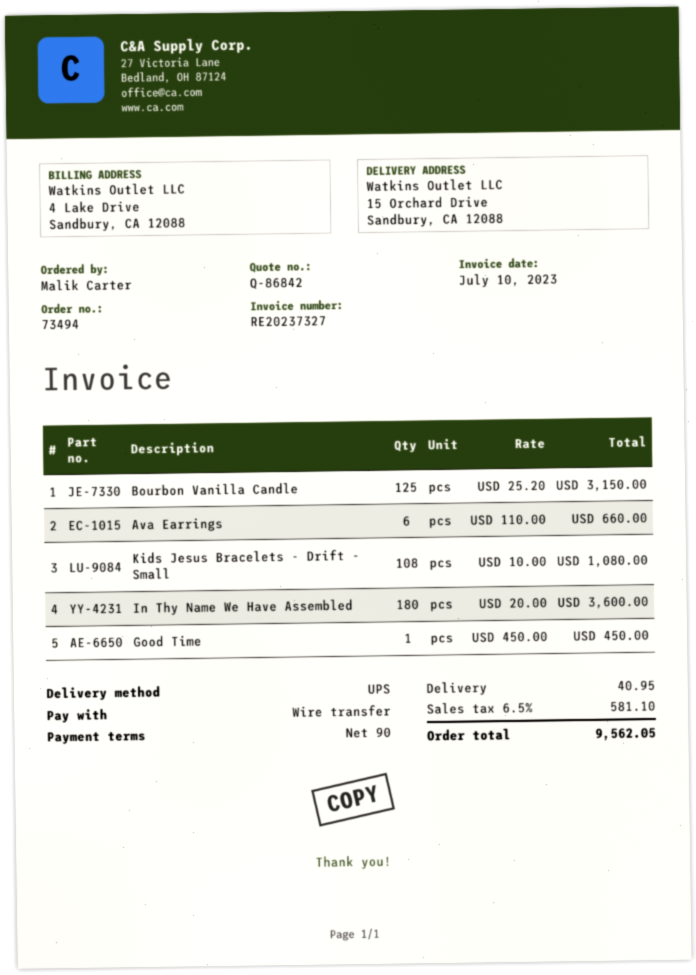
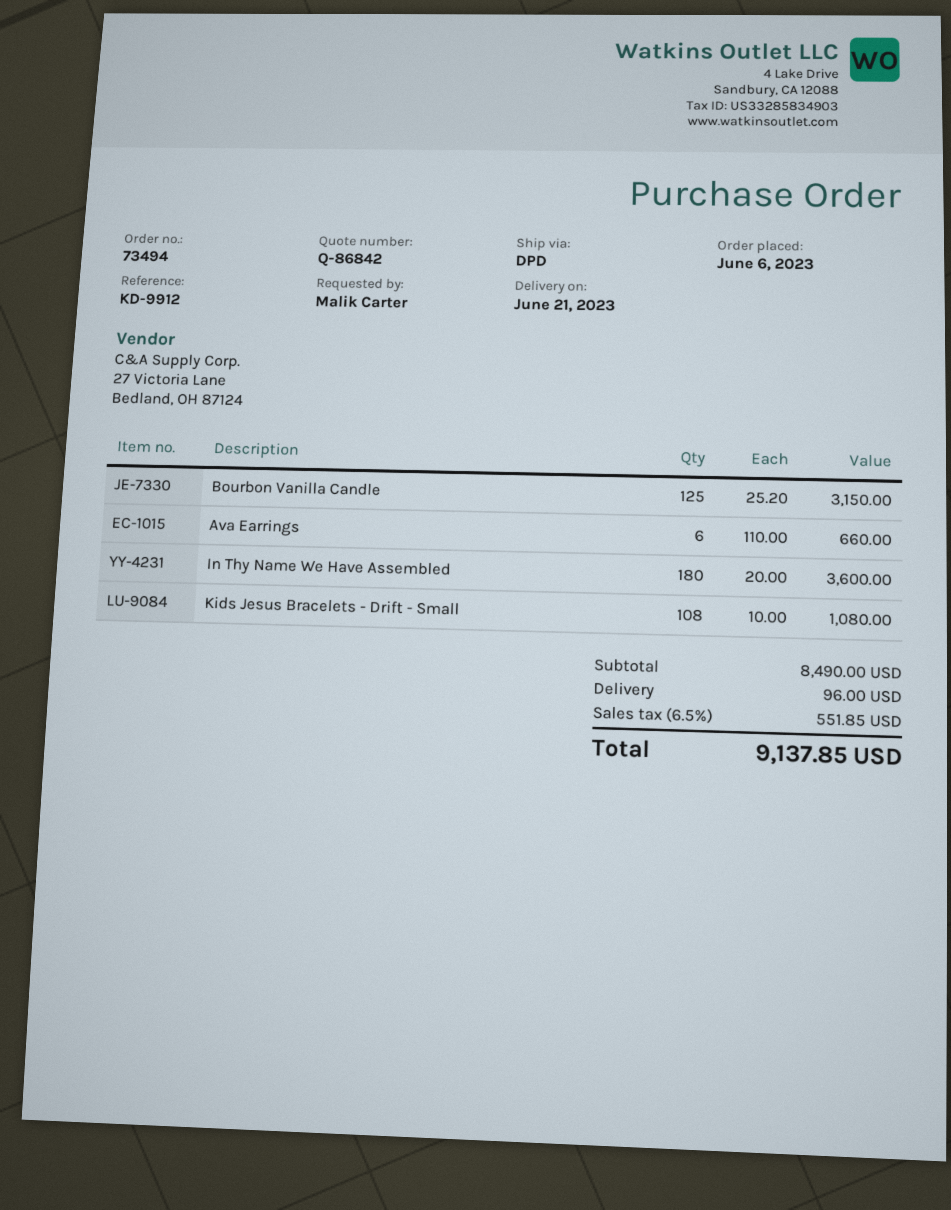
shipping method: UPS -> DPD
Good Time: 1 x 450.00 = 450.00 -> none
shipping: 40.95 -> 96.00
tax: 6.5% = 581.10 -> 6.5% = 551.85
total: 9562.05 -> 9137.85

